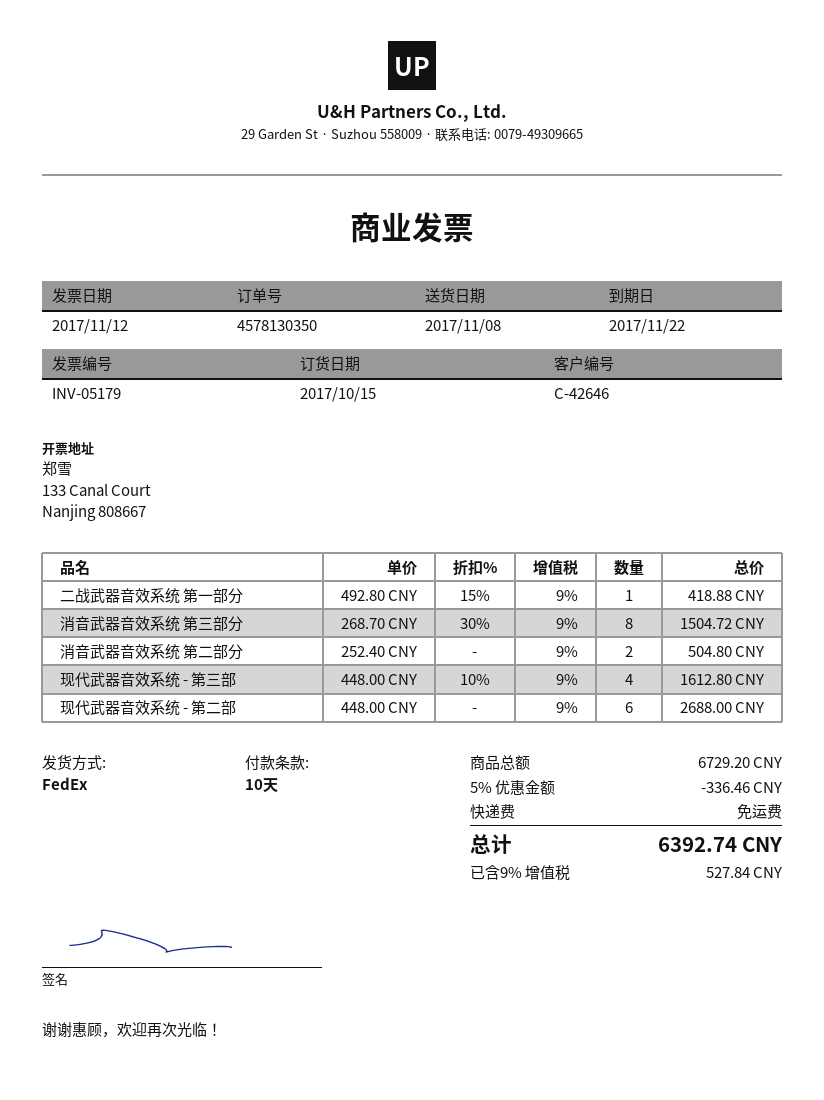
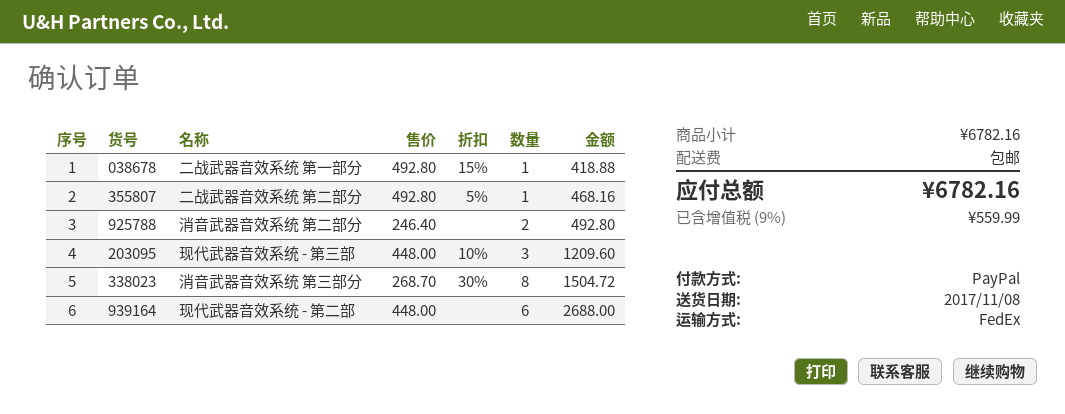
消音武器音效系统 第二部分: 2 x 252.40 = 504.80 -> 2 x 246.40 = 492.80
现代武器音效系统 - 第三部: 4 x 448.00 - 10% = 1612.80 -> 3 x 448.00 - 10% = 1209.60
二战武器音效系统 第二部分: none -> 1 x 492.80 - 5% = 468.16
subtotal: 6729.20 -> 6782.16
discount: 5% = 336.46 -> none
tax: 9% = 527.84 -> 9% = 559.99
total: 6392.74 -> 6782.16

